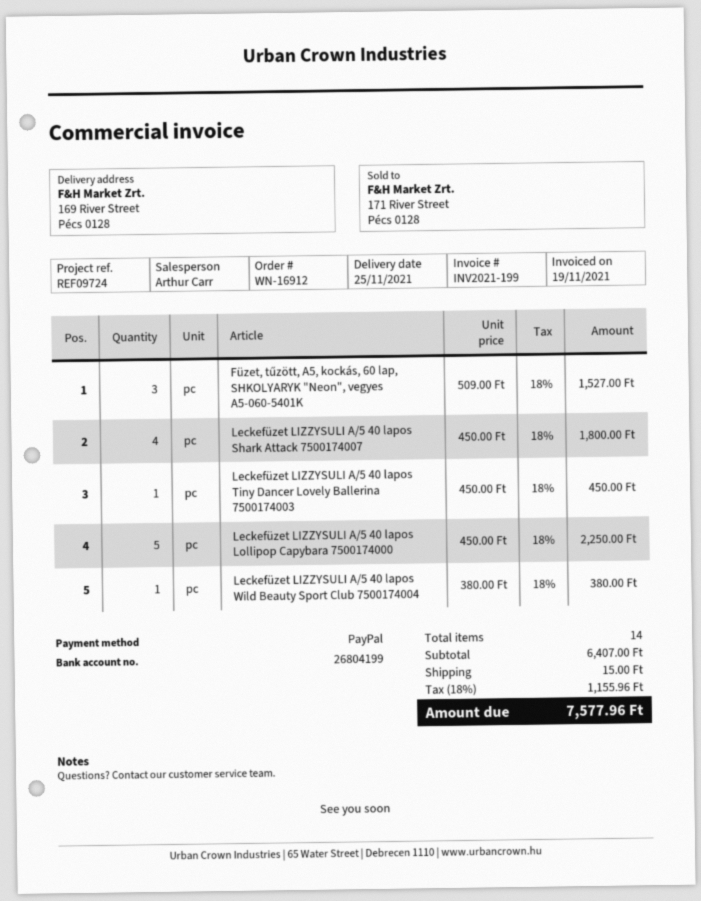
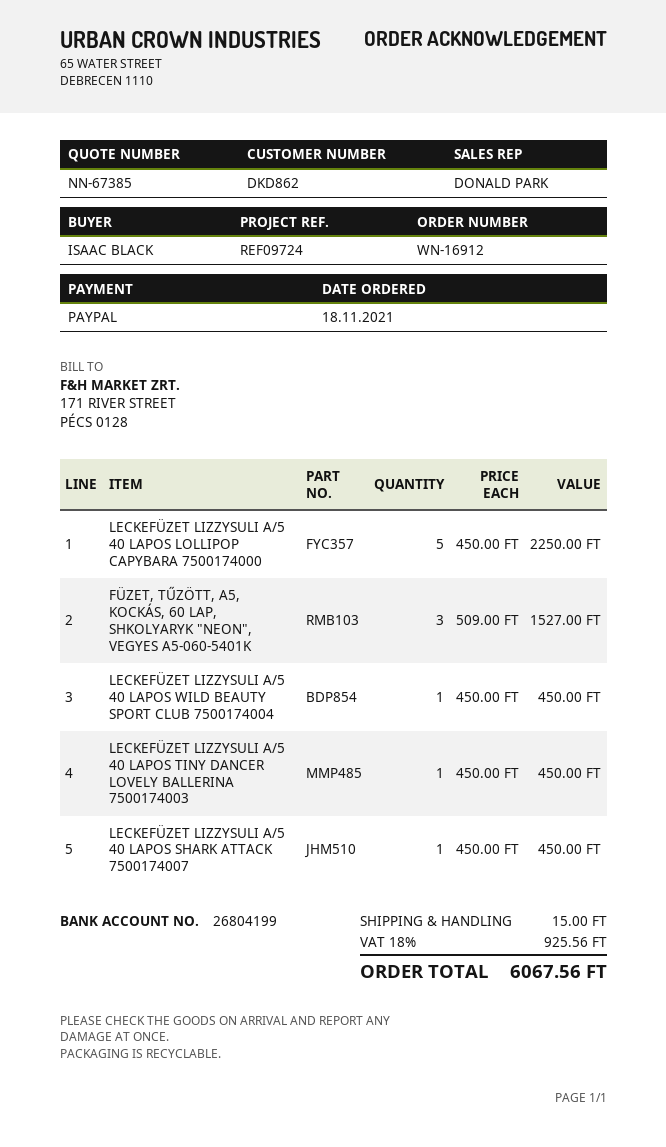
sales rep: Arthur Carr -> DONALD PARK
Leckefüzet LIZZYSULI A/5 40 lapos Shark Attack 7500174007: 4 x 450.00 = 1800.00 -> 1 x 450.00 = 450.00
Leckefüzet LIZZYSULI A/5 40 lapos Wild Beauty Sport Club 7500174004: 1 x 380.00 = 380.00 -> 1 x 450.00 = 450.00
tax: 18% = 1155.96 -> 18% = 925.56
total: 7577.96 -> 6067.56

